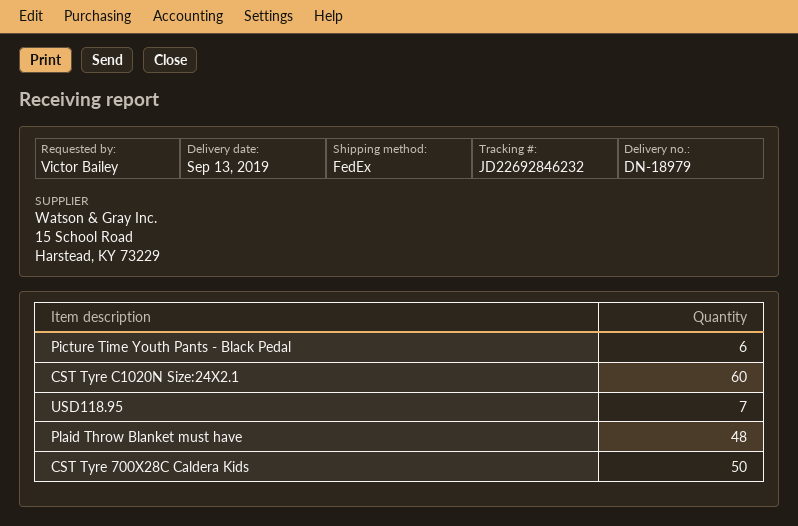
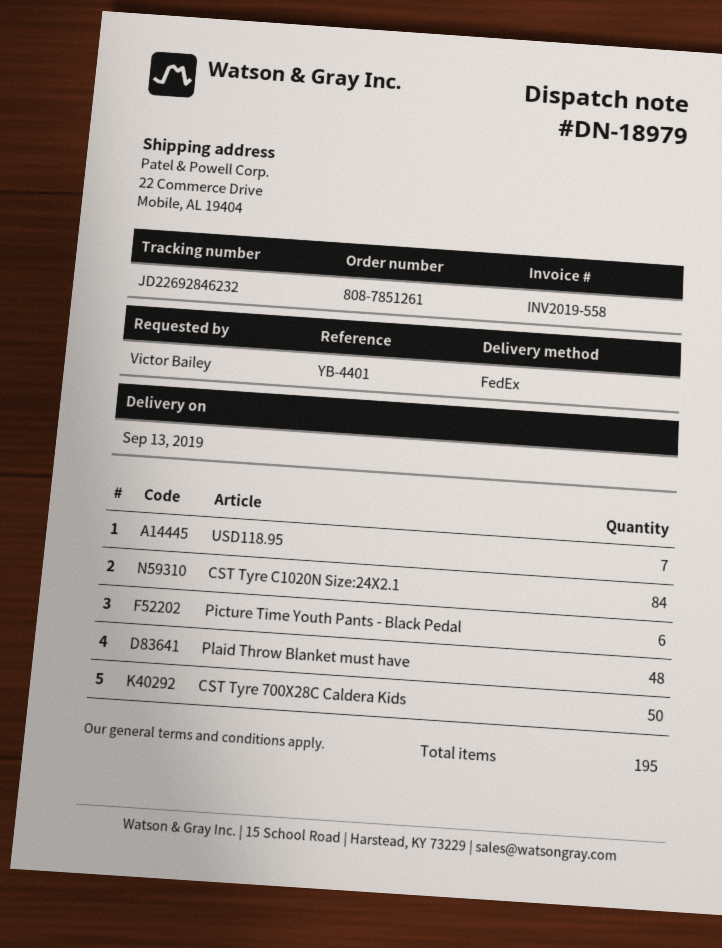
CST Tyre C1020N Size:24X2.1: 60 -> 84

